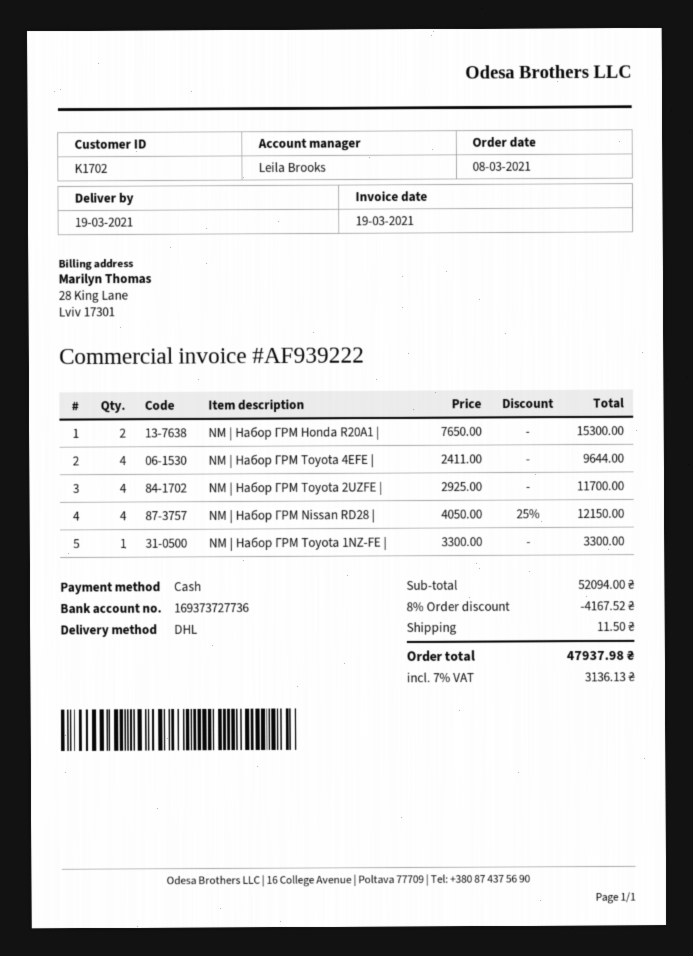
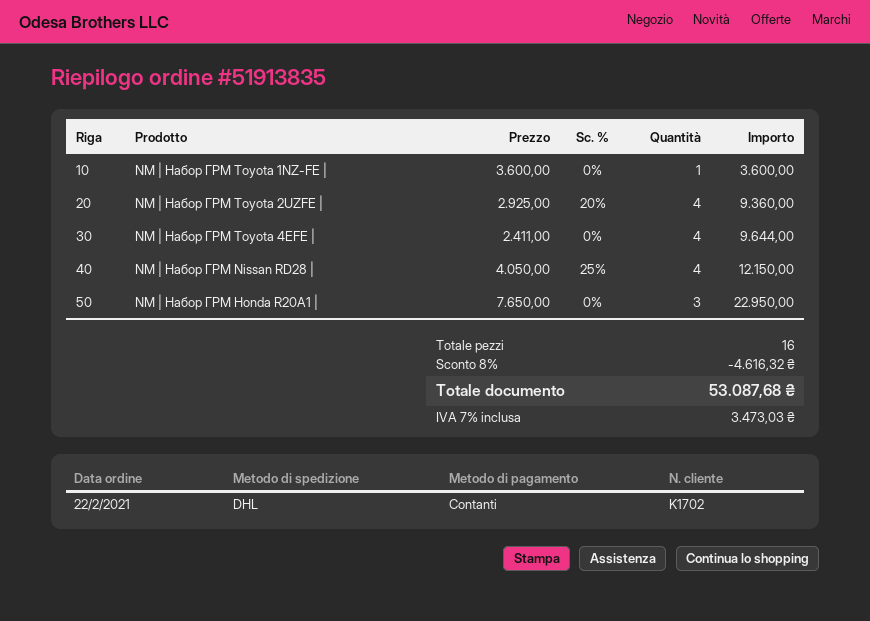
order date: 2021-03-08 -> 2021-02-22
NM | Набор ГРМ Honda R20A1 |: 2 x 7650.00 = 15300.00 -> 3 x 7650.00 = 22950.00
NM | Набор ГРМ Toyota 2UZFE |: 4 x 2925.00 = 11700.00 -> 4 x 2925.00 - 20% = 9360.00
NM | Набор ГРМ Toyota 1NZ-FE |: 1 x 3300.00 = 3300.00 -> 1 x 3600.00 = 3600.00
discount: 8% = 4167.52 -> 8% = 4616.32
shipping: 11.50 -> none
tax: 7% = 3136.13 -> 7% = 3473.03
total: 47937.98 -> 53087.68

